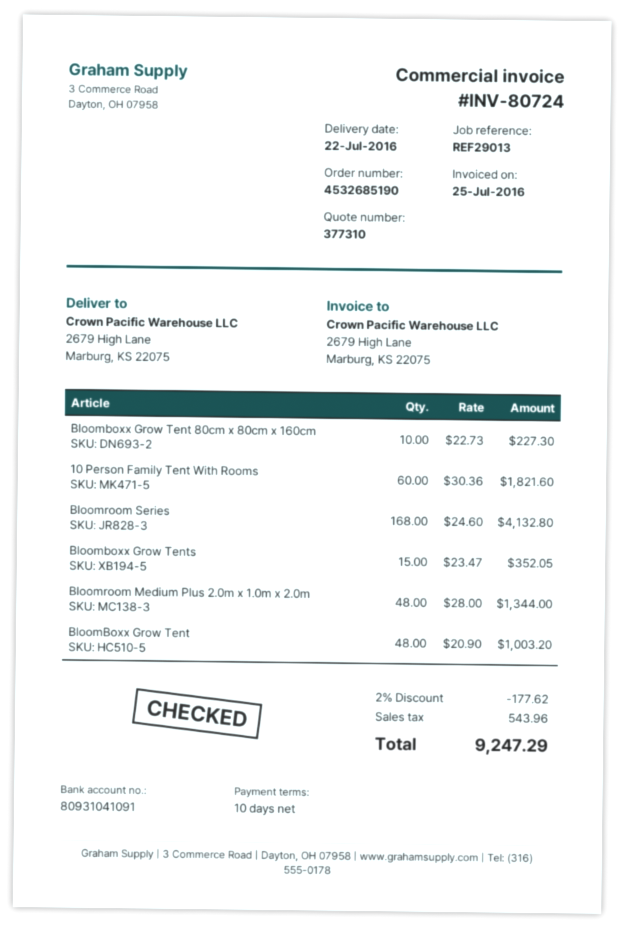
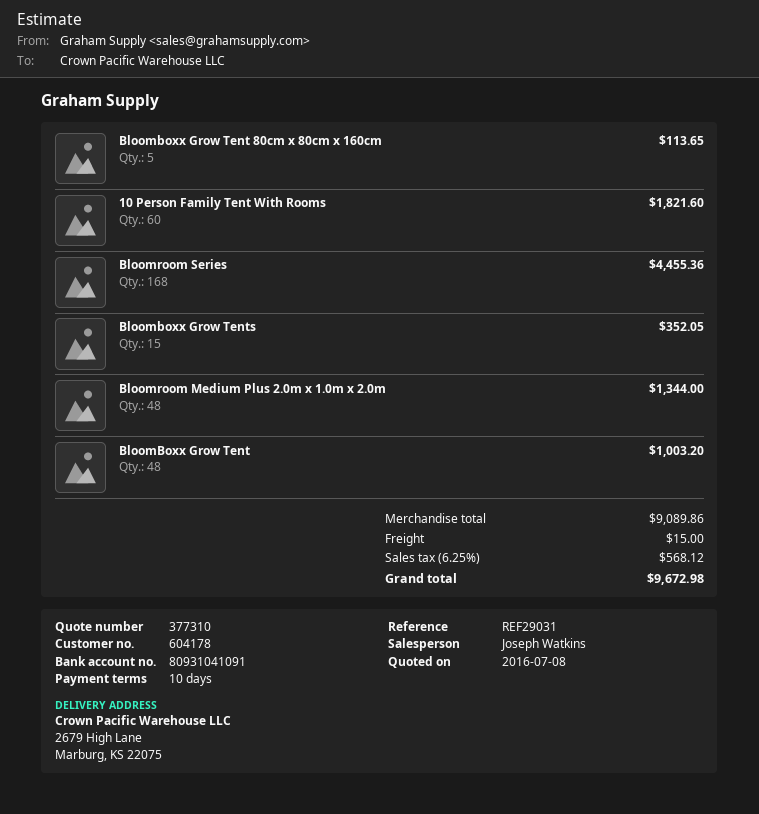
reference: REF29013 -> REF29031
Bloomboxx Grow Tent 80cm x 80cm x 160cm: 10 for 227.30 -> 5 for 113.65
Bloomroom Series: 168 for 4132.80 -> 168 for 4455.36
discount: 2% = 177.62 -> none
shipping: none -> 15.00
tax: 543.96 -> 568.12
total: 9247.29 -> 9672.98

